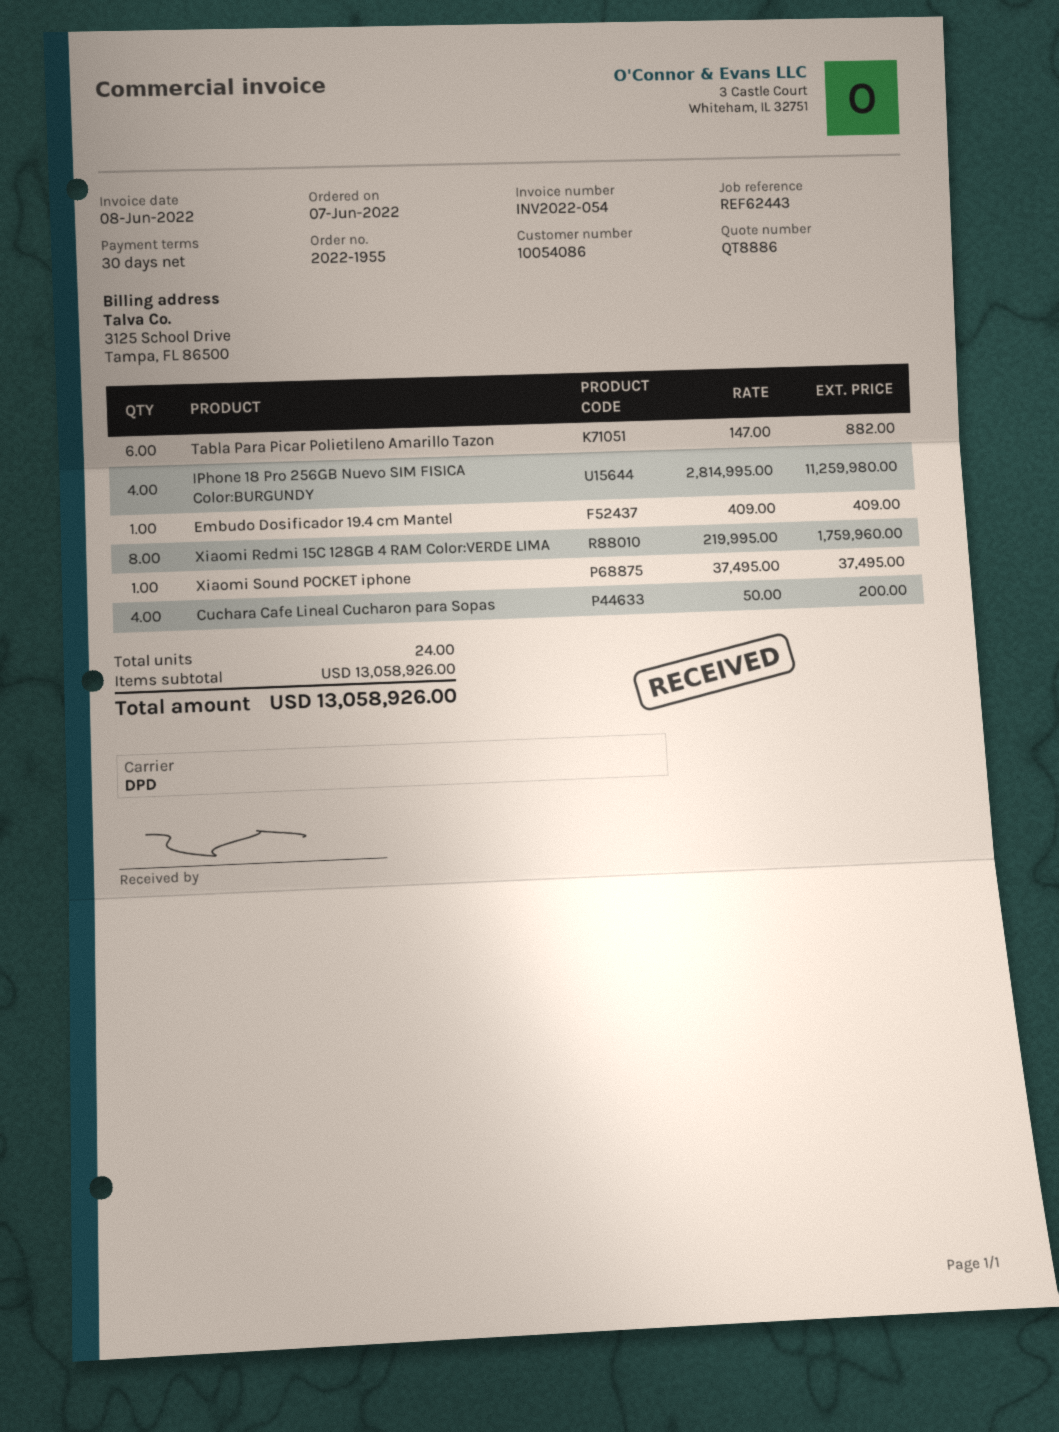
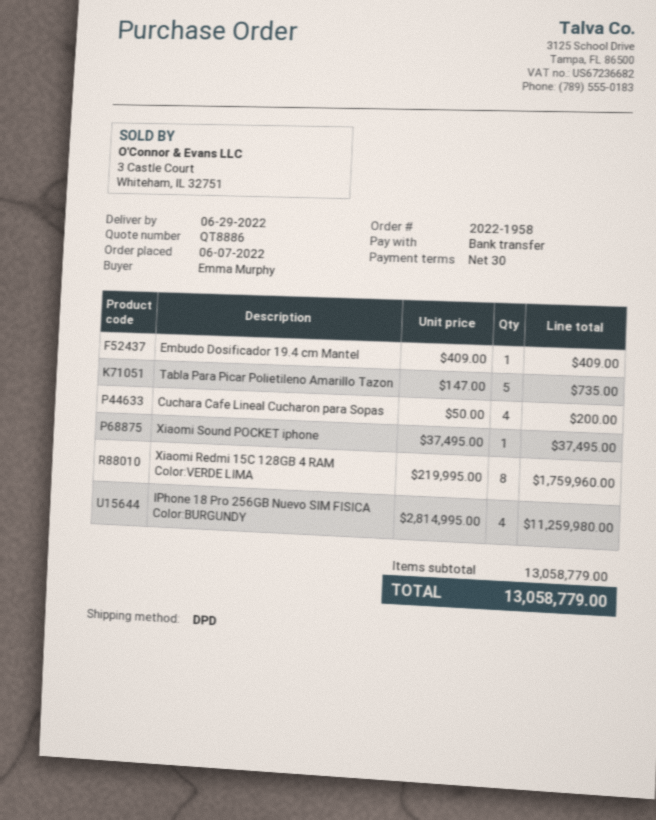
order number: 2022-1955 -> 2022-1958
Tabla Para Picar Polietileno Amarillo Tazon: 6 x 147.00 = 882.00 -> 5 x 147.00 = 735.00
subtotal: 13058926.00 -> 13058779.00
total: 13058926.00 -> 13058779.00

